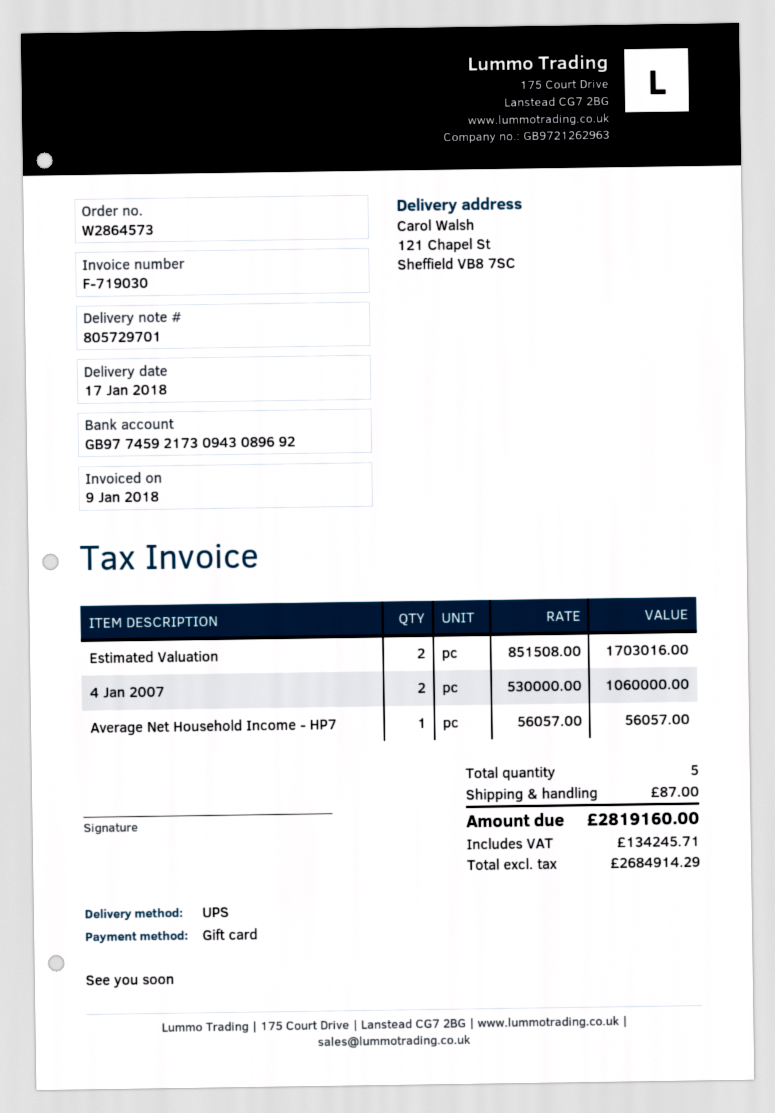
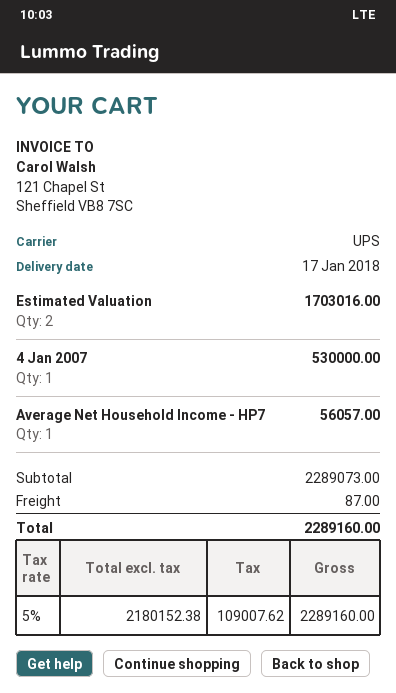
4 Jan 2007: 2 for 1060000.00 -> 1 for 530000.00
net: 2684914.29 -> 2180152.38
tax: 134245.71 -> 109007.62
total: 2819160.00 -> 2289160.00

